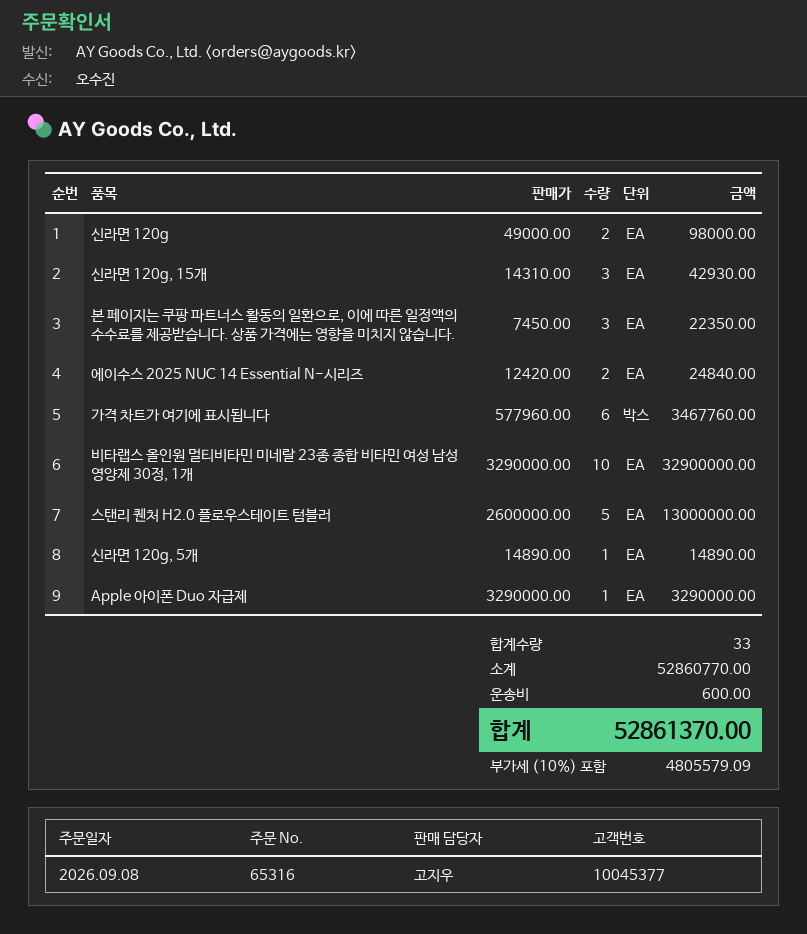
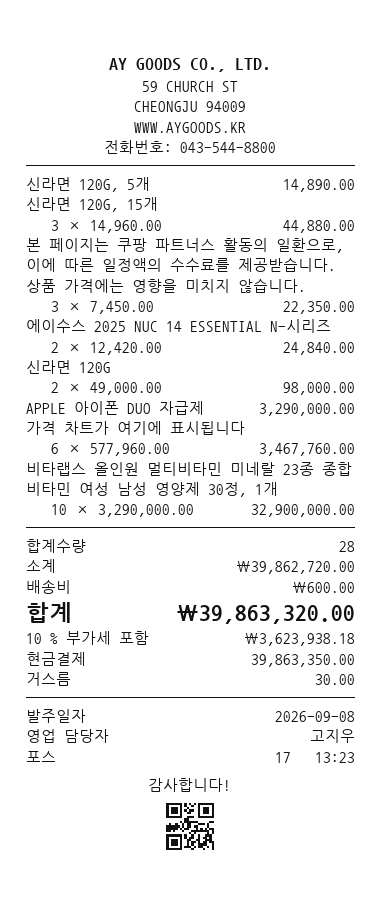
신라면 120g, 15개: 3 x 14310.00 = 42930.00 -> 3 x 14960.00 = 44880.00
스탠리 퀜처 H2.0 플로우스테이트 텀블러: 5 x 2600000.00 = 13000000.00 -> none
total quantity: 33 -> 28
subtotal: 52860770.00 -> 39862720.00
tax: 10% = 4805579.09 -> 10% = 3623938.18
total: 52861370.00 -> 39863320.00

